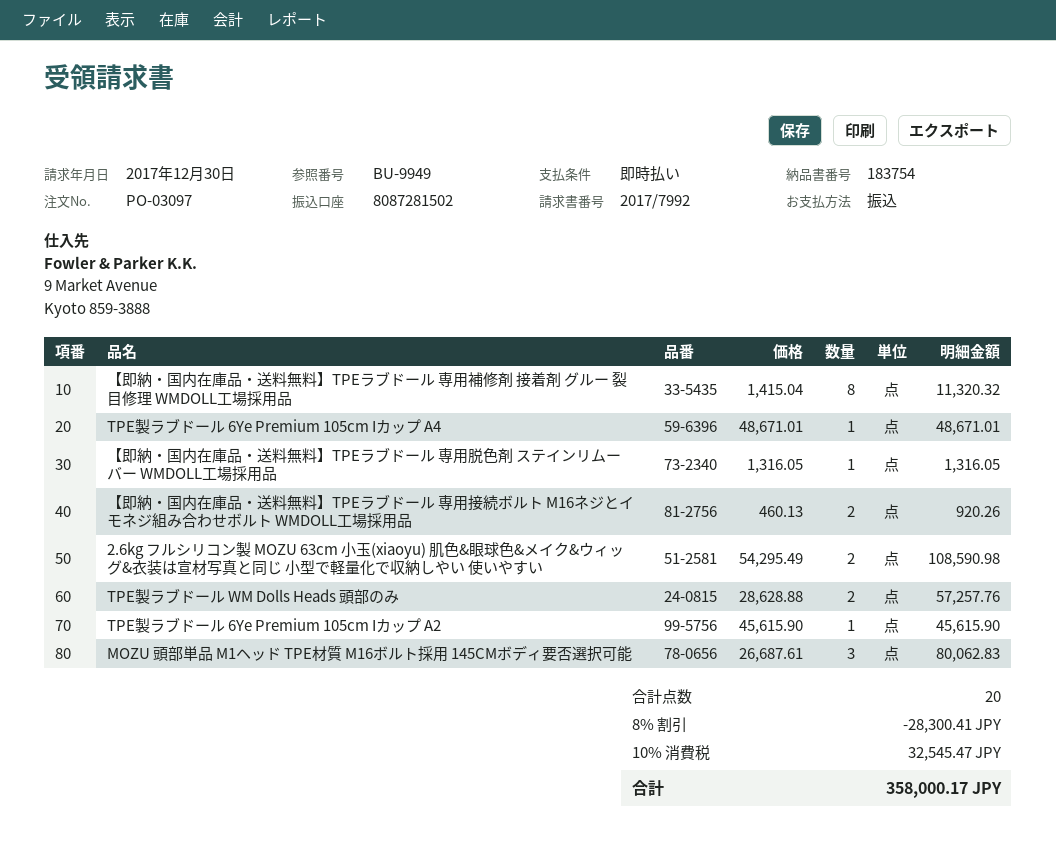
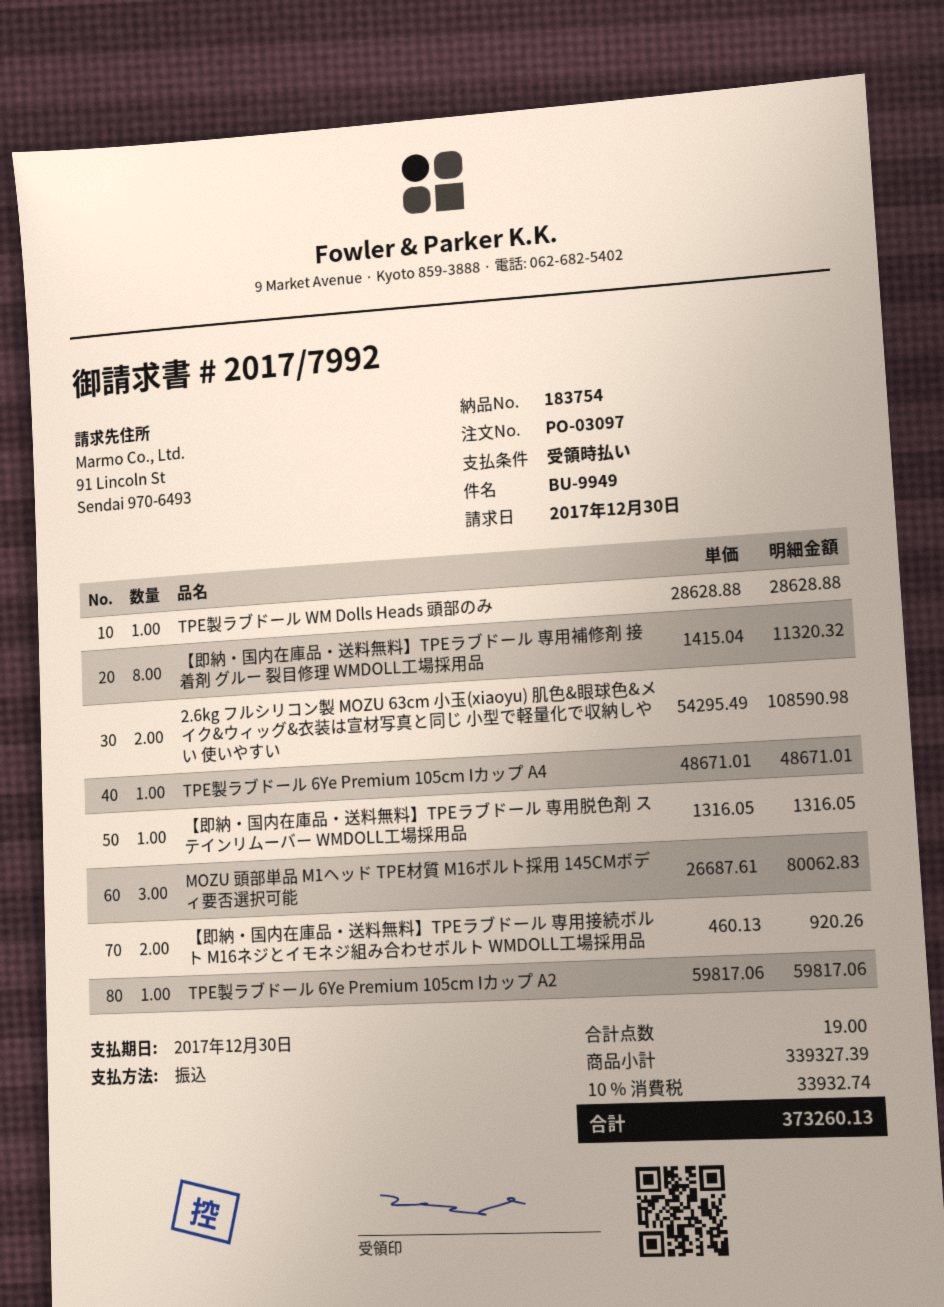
TPE製ラブドール WM Dolls Heads 頭部のみ: 2 x 28628.88 = 57257.76 -> 1 x 28628.88 = 28628.88
TPE製ラブドール 6Ye Premium 105cm Iカップ A2: 1 x 45615.90 = 45615.90 -> 1 x 59817.06 = 59817.06
total quantity: 20 -> 19
discount: 8% = 28300.41 -> none
tax: 10% = 32545.47 -> 10% = 33932.74
total: 358000.17 -> 373260.13

